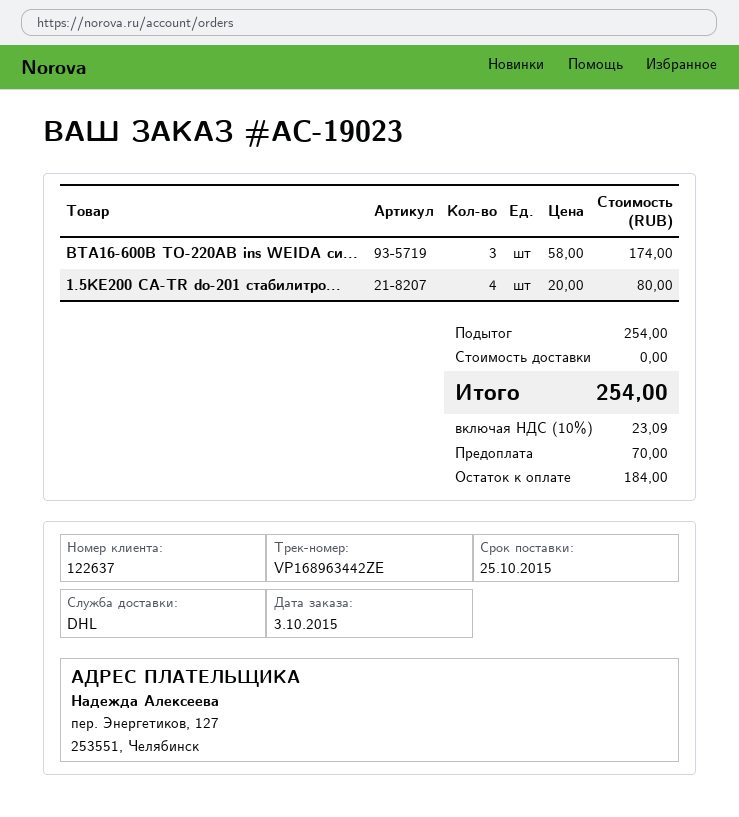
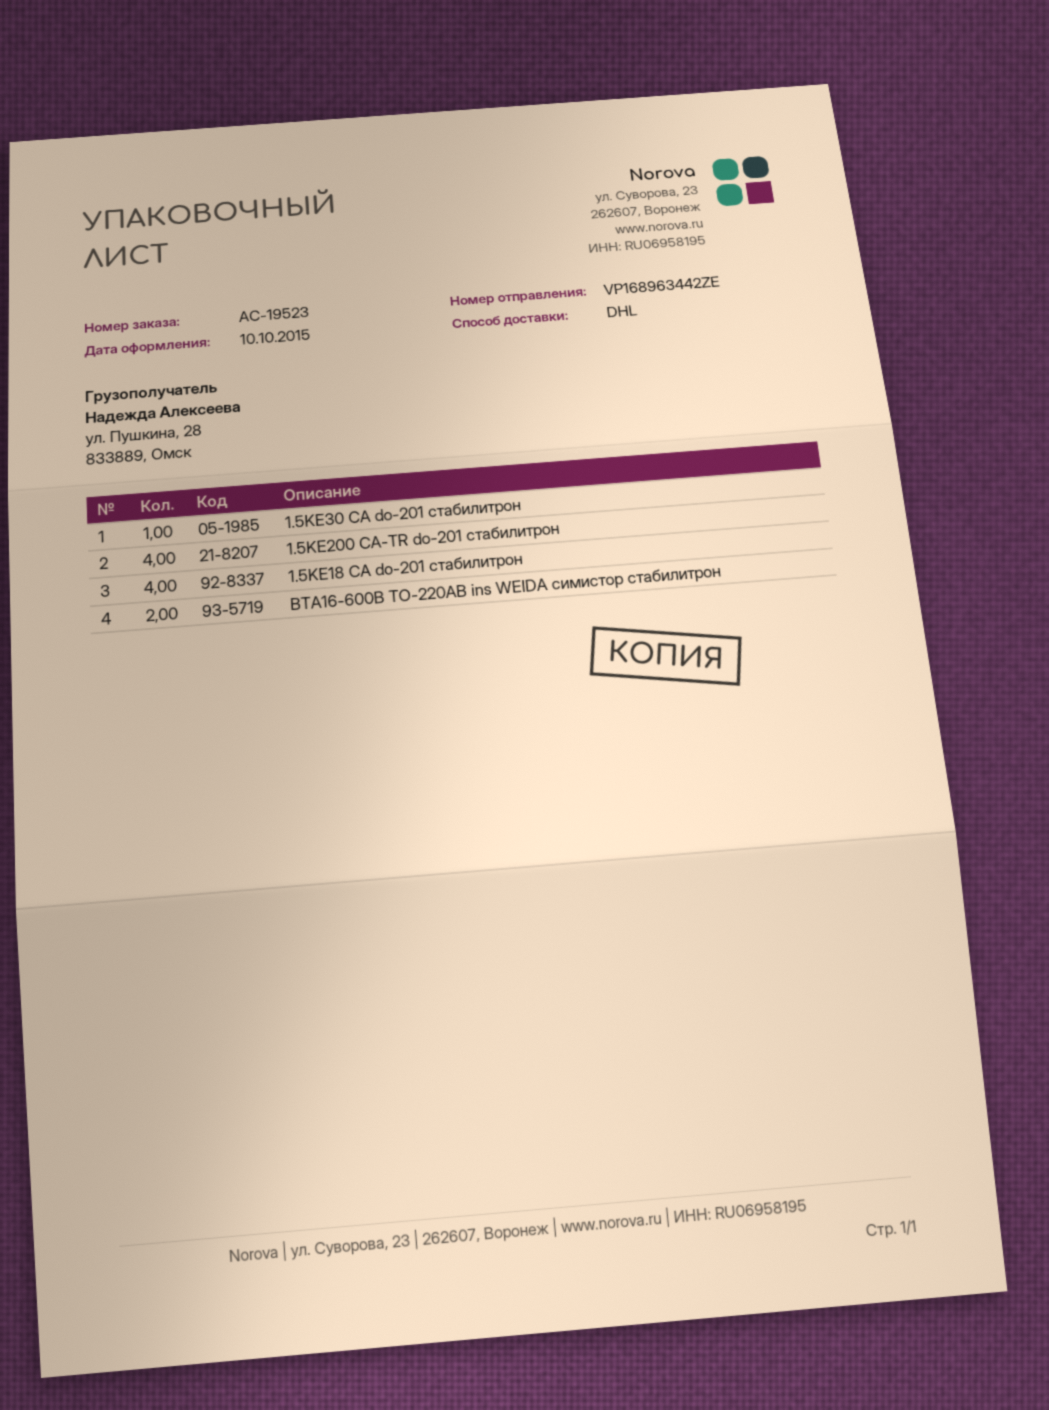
order number: AC-19023 -> AC-19523
order date: 2015-10-03 -> 2015-10-10
BTA16-600B TO-220AB ins WEIDA си...: 3 -> 2
1.5KE30 CA do-201 стабилитрон: none -> 1
1.5KE18 CA do-201 стабилитрон: none -> 4

